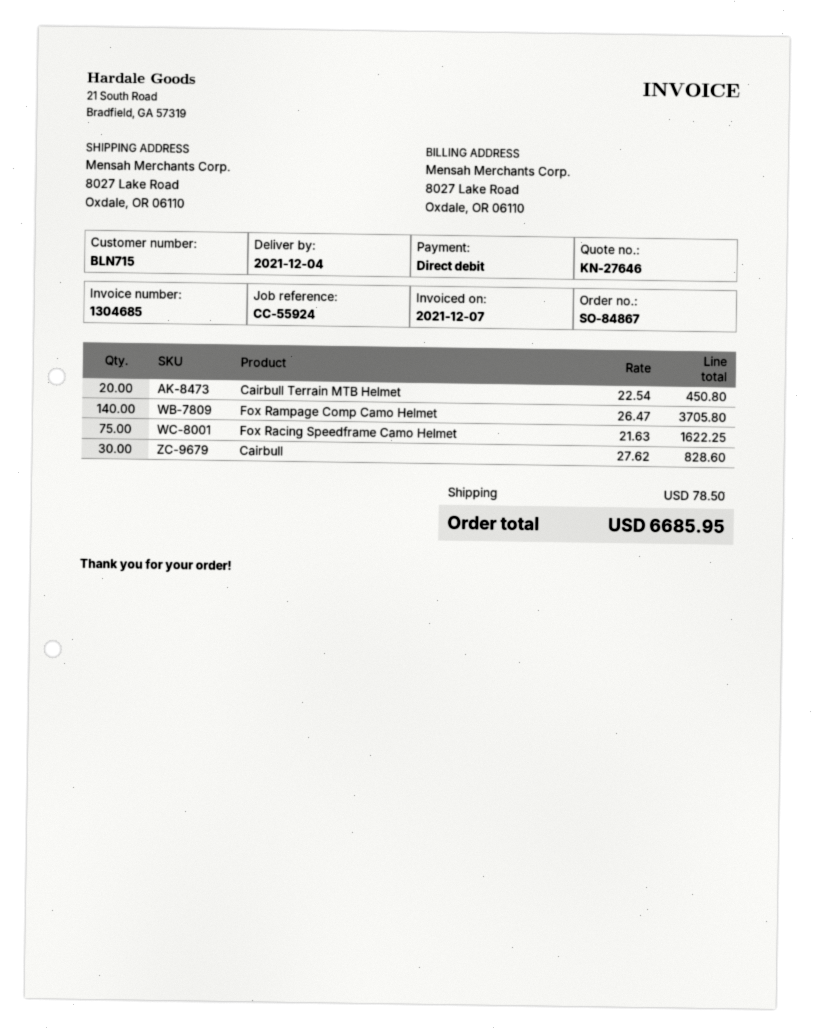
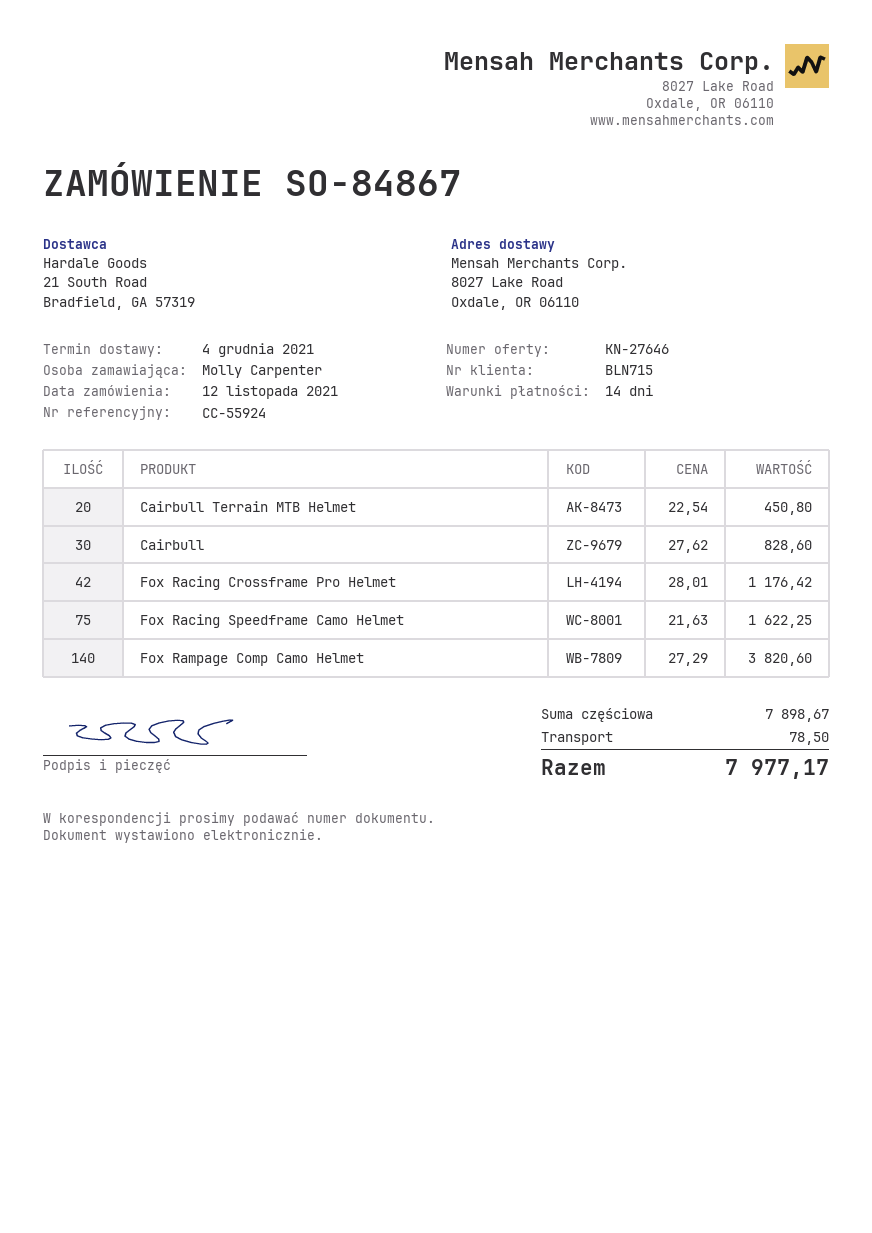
Fox Rampage Comp Camo Helmet: 140 x 26.47 = 3705.80 -> 140 x 27.29 = 3820.60
Fox Racing Crossframe Pro Helmet: none -> 42 x 28.01 = 1176.42
total: 6685.95 -> 7977.17

